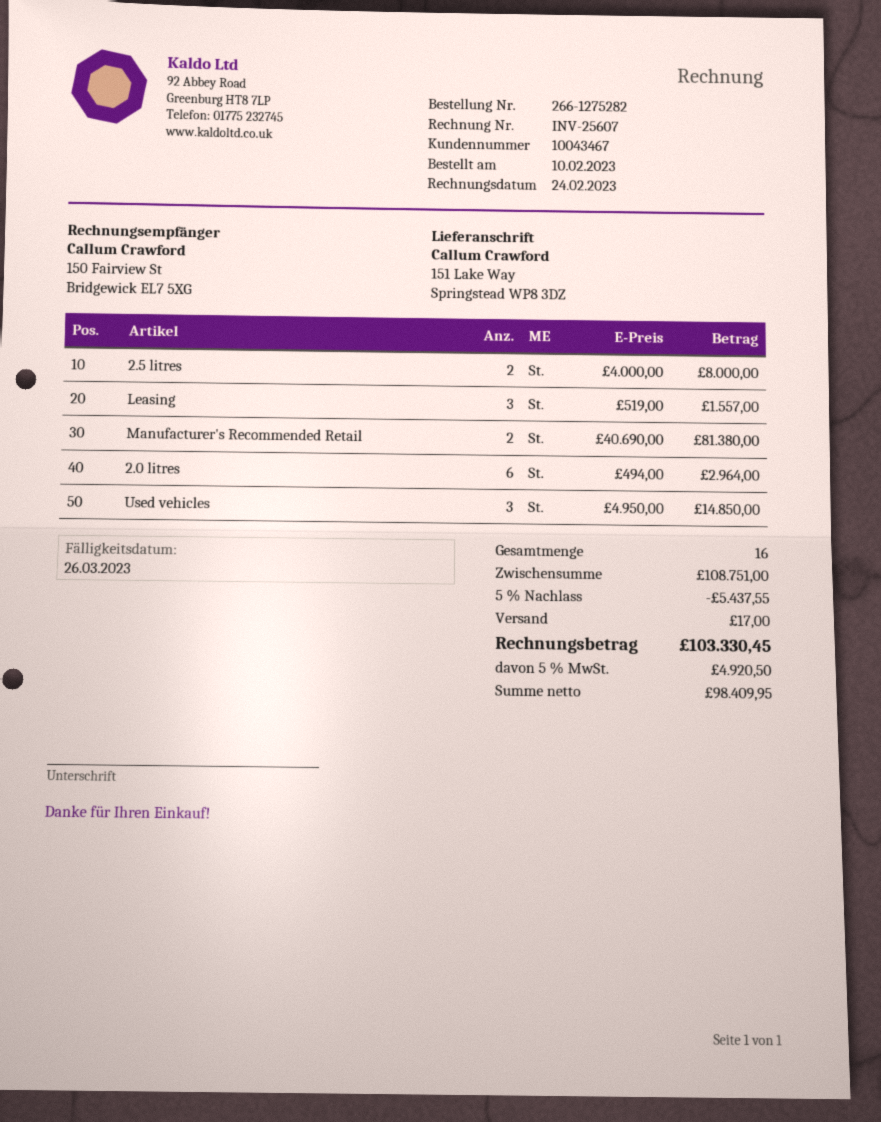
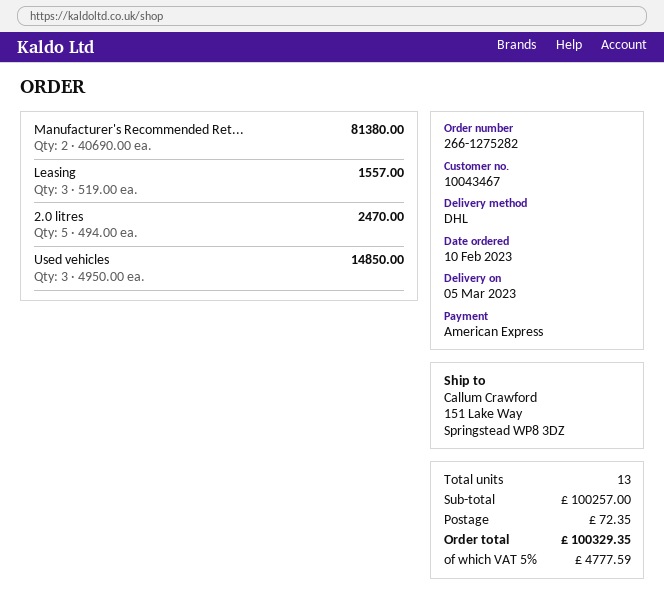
2.5 litres: 2 x 4000.00 = 8000.00 -> none
2.0 litres: 6 x 494.00 = 2964.00 -> 5 x 494.00 = 2470.00
total quantity: 16 -> 13
subtotal: 108751.00 -> 100257.00
discount: 5% = 5437.55 -> none
shipping: 17.00 -> 72.35
tax: 5% = 4920.50 -> 5% = 4777.59
total: 103330.45 -> 100329.35

